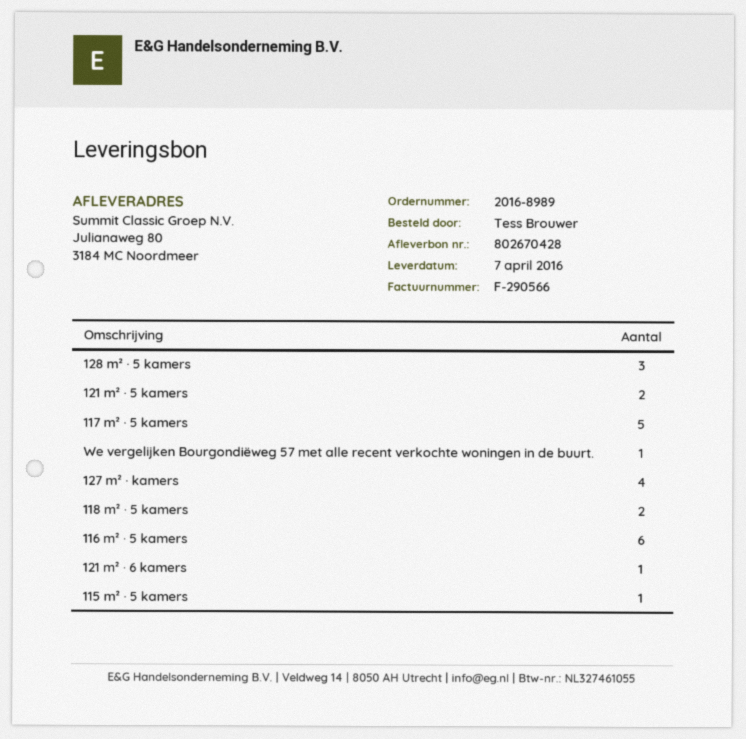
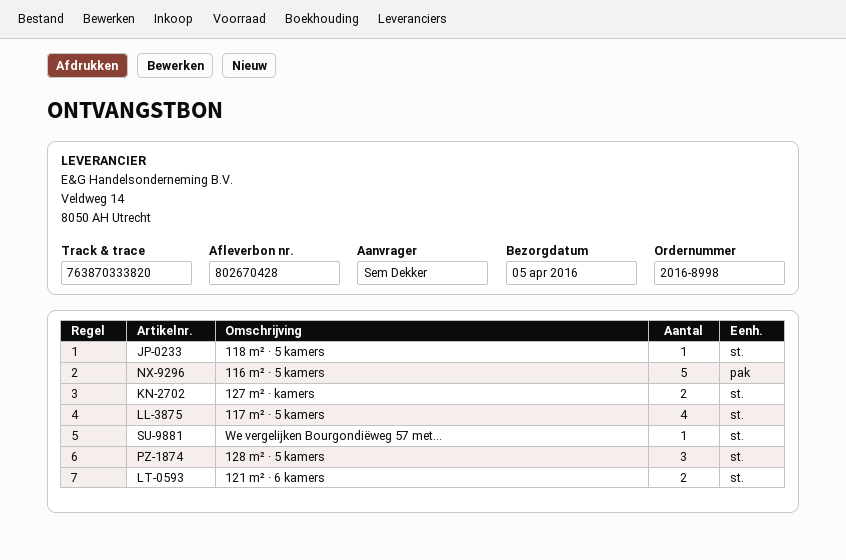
order number: 2016-8989 -> 2016-8998
delivery date: 2016-04-07 -> 2016-04-05
ordered by: Tess Brouwer -> Sem Dekker
121 m² · 5 kamers: 2 -> none
117 m² · 5 kamers: 5 -> 4
127 m² · kamers: 4 -> 2
118 m² · 5 kamers: 2 -> 1
116 m² · 5 kamers: 6 -> 5
121 m² · 6 kamers: 1 -> 2
115 m² · 5 kamers: 1 -> none

